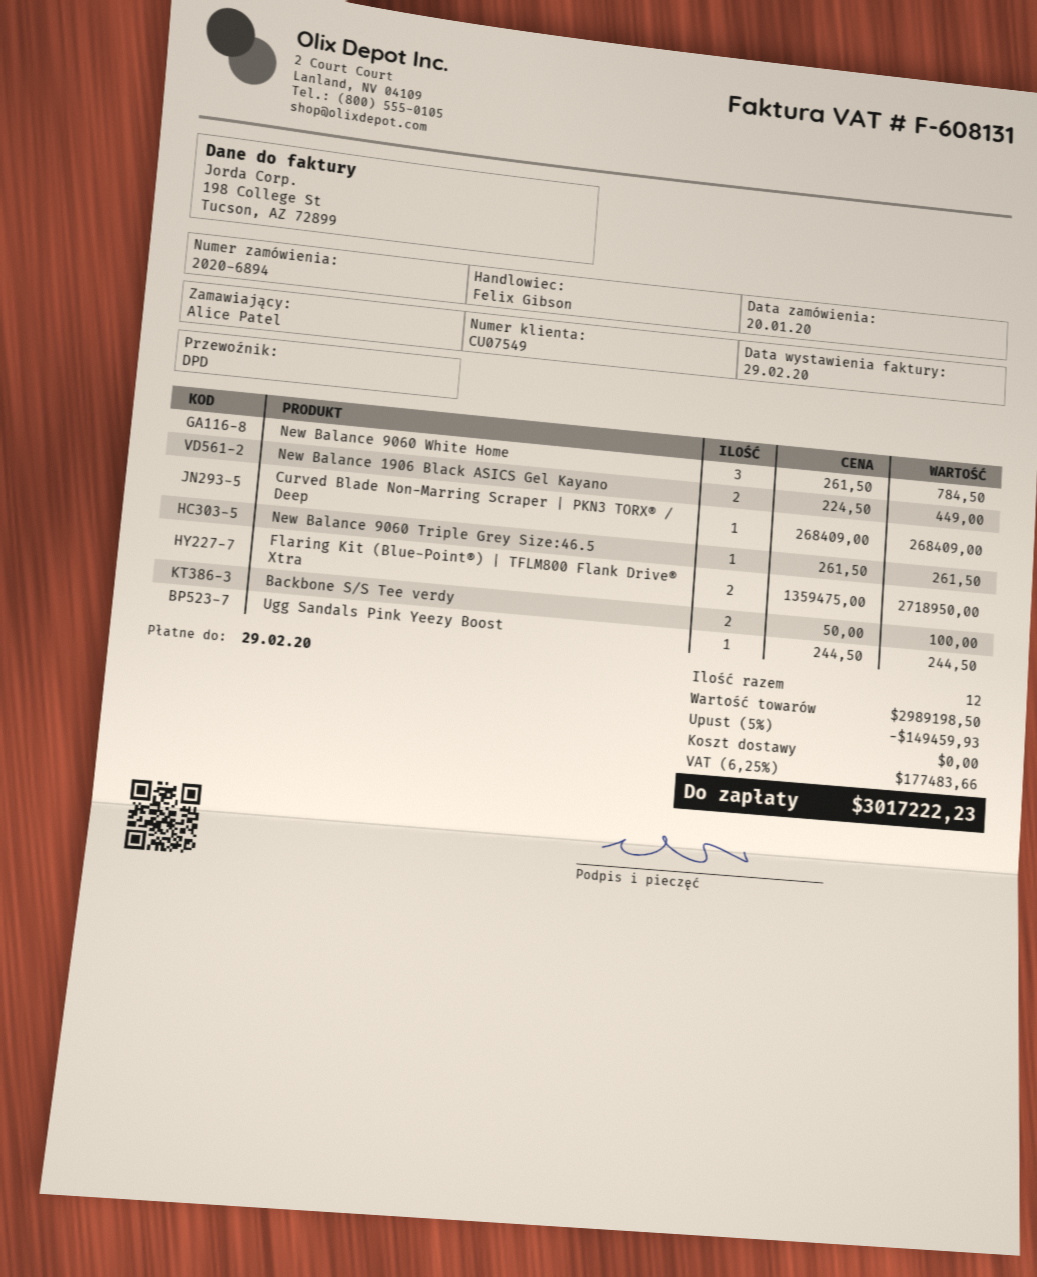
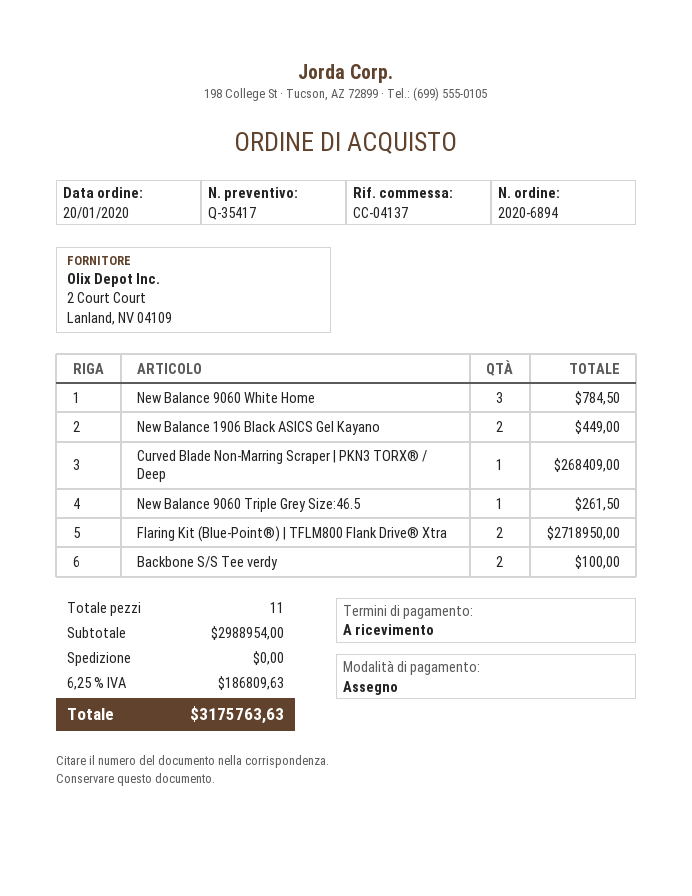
Ugg Sandals Pink Yeezy Boost: 1 for 244.50 -> none
total quantity: 12 -> 11
subtotal: 2989198.50 -> 2988954.00
discount: 5% = 149459.93 -> none
tax: 6.25% = 177483.66 -> 6.25% = 186809.63
total: 3017222.23 -> 3175763.63

